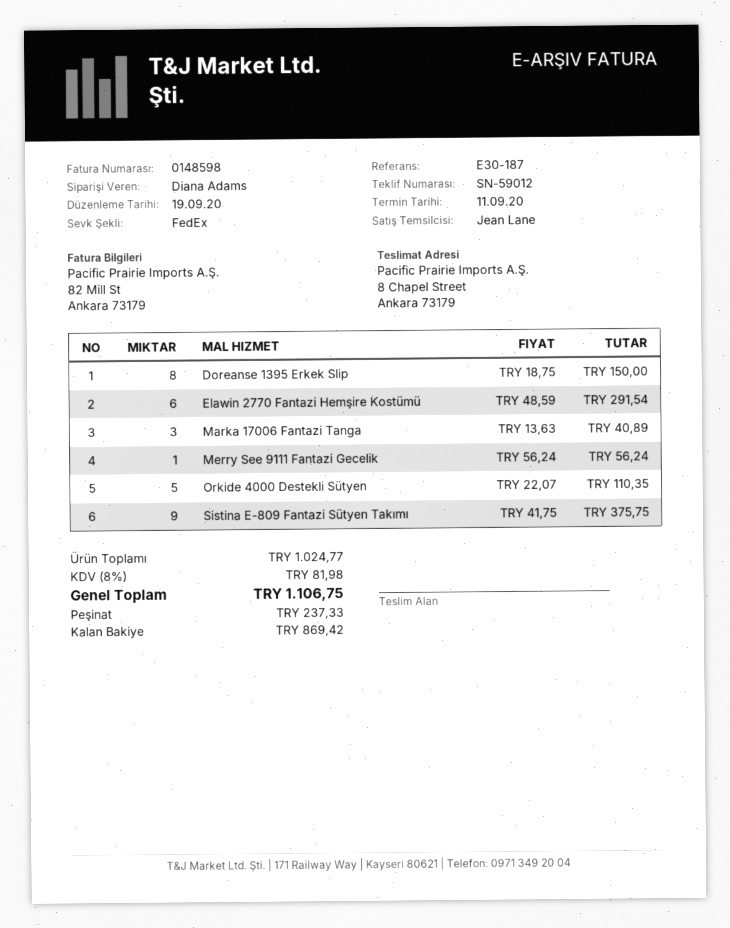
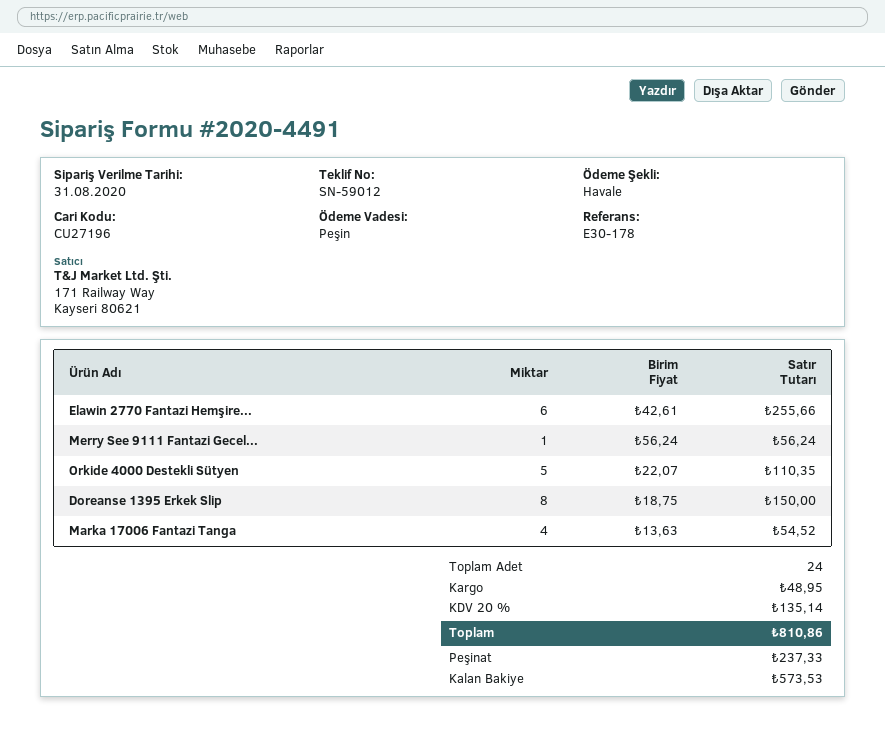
reference: E30-187 -> E30-178
Elawin 2770 Fantazi Hemşire Kostümü: 6 x 48.59 = 291.54 -> 6 x 42.61 = 255.66
Marka 17006 Fantazi Tanga: 3 x 13.63 = 40.89 -> 4 x 13.63 = 54.52
Sistina E-809 Fantazi Sütyen Takımı: 9 x 41.75 = 375.75 -> none
shipping: none -> 48.95
tax: 8% = 81.98 -> 20% = 135.14
total: 1106.75 -> 810.86
balance: 869.42 -> 573.53

